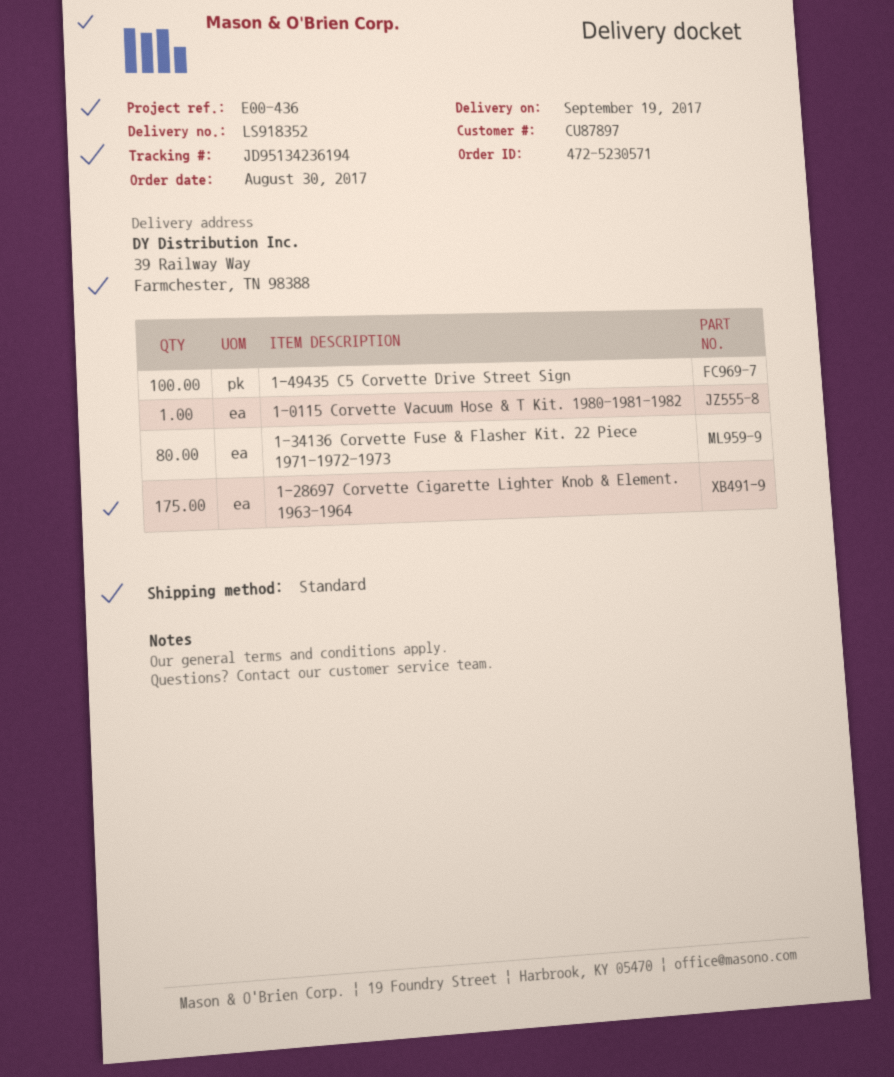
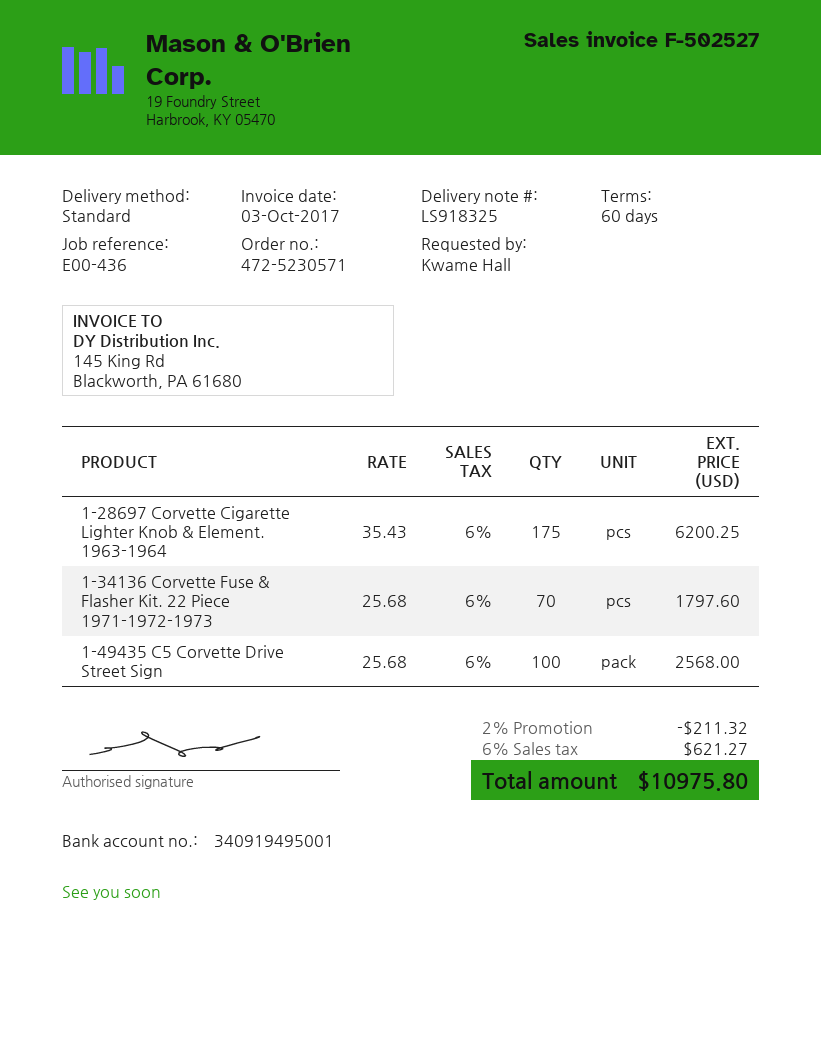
delivery note number: LS918352 -> LS918325
1-0115 Corvette Vacuum Hose & T Kit. 1980-1981-1982: 1 -> none
1-34136 Corvette Fuse & Flasher Kit. 22 Piece 1971-1972-1973: 80 -> 70

